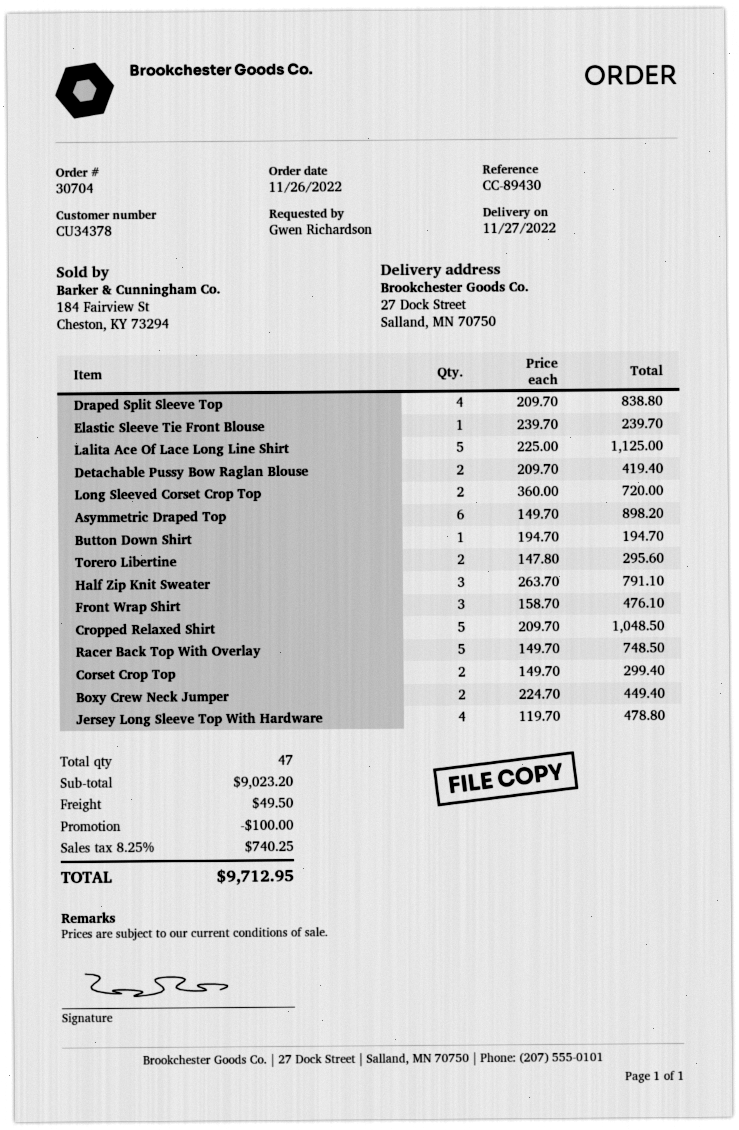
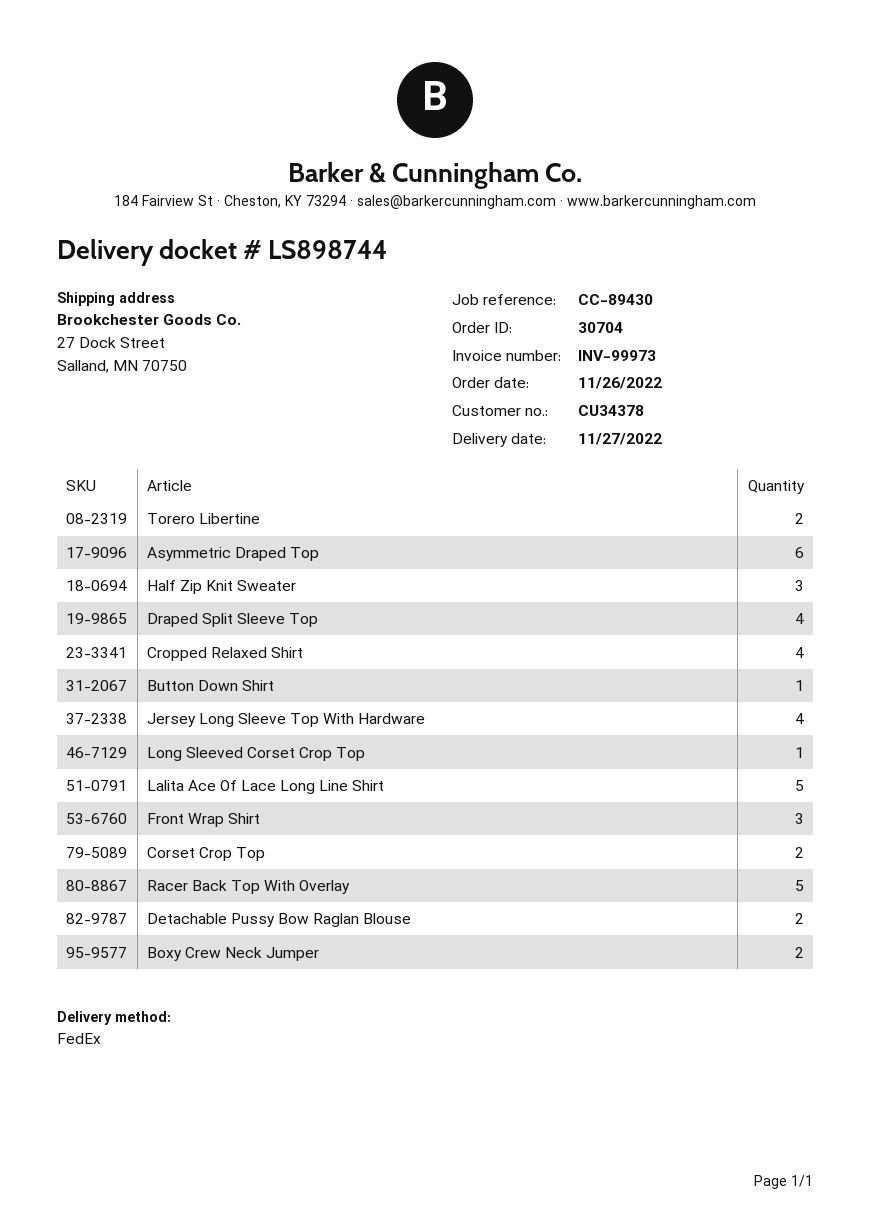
Elastic Sleeve Tie Front Blouse: 1 -> none
Long Sleeved Corset Crop Top: 2 -> 1
Cropped Relaxed Shirt: 5 -> 4

